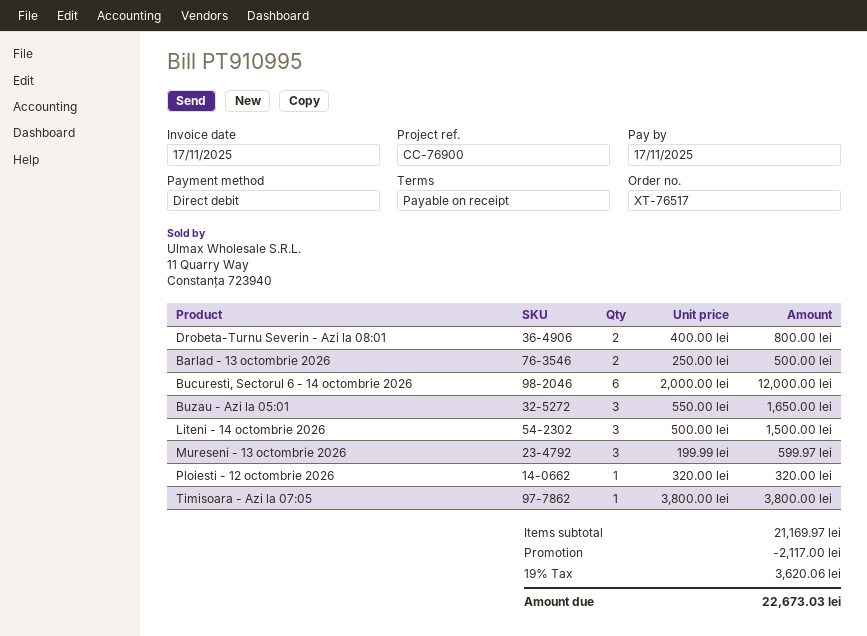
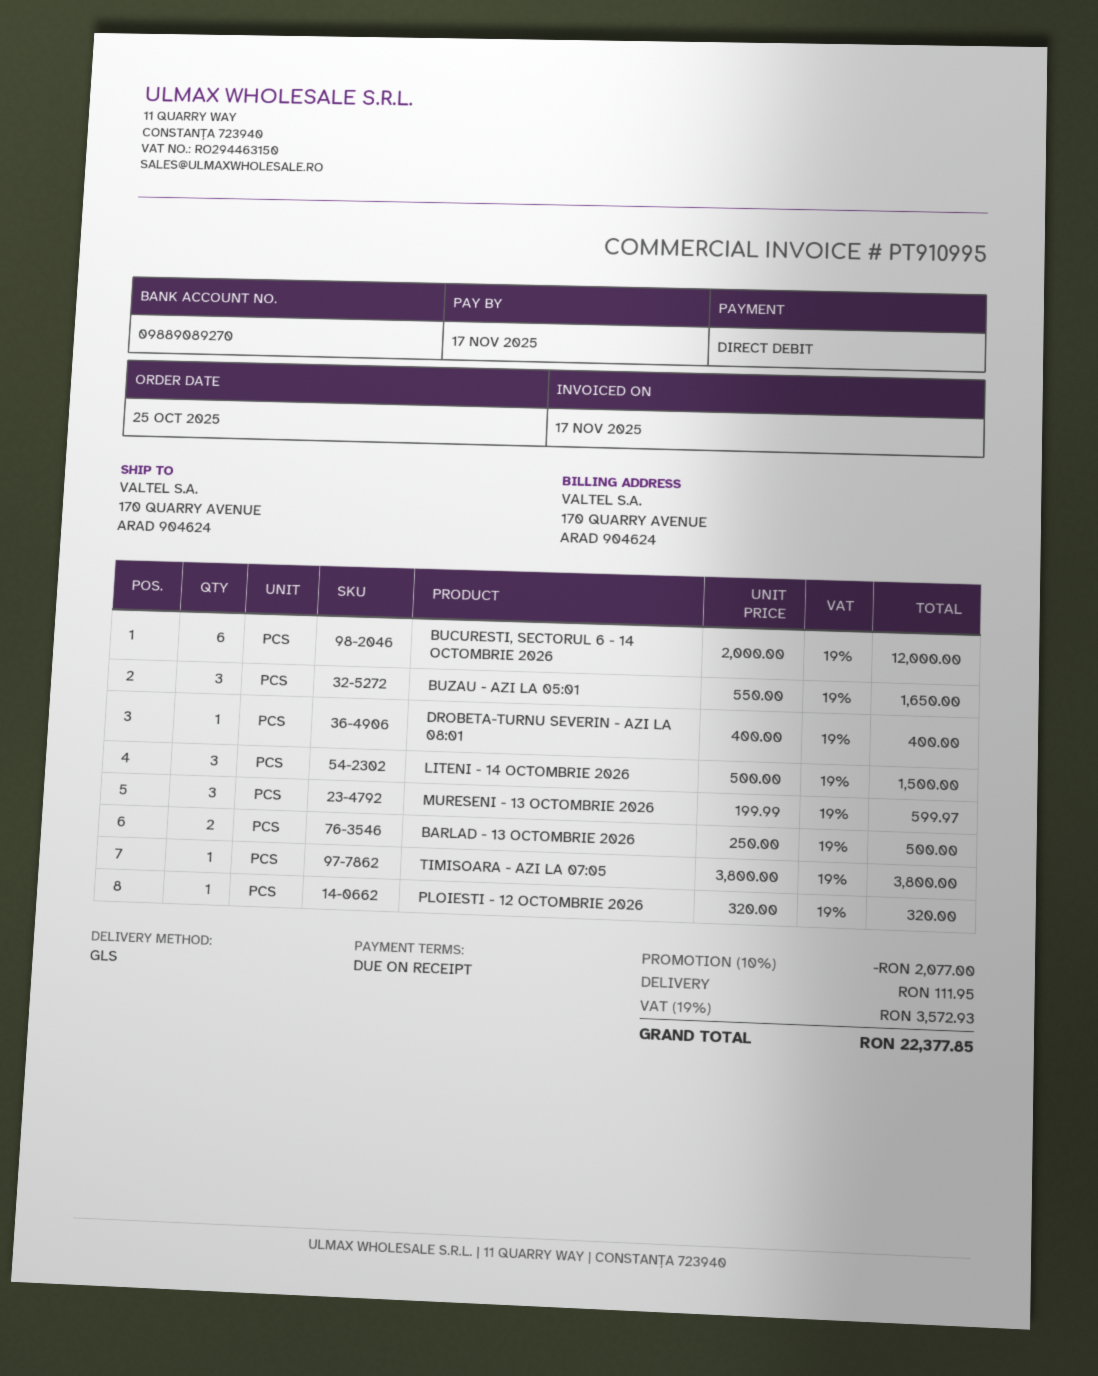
Drobeta-Turnu Severin - Azi la 08:01: 2 x 400.00 = 800.00 -> 1 x 400.00 = 400.00
discount: 2117.00 -> 2077.00
shipping: none -> 111.95
tax: 19% = 3620.06 -> 19% = 3572.93
total: 22673.03 -> 22377.85

